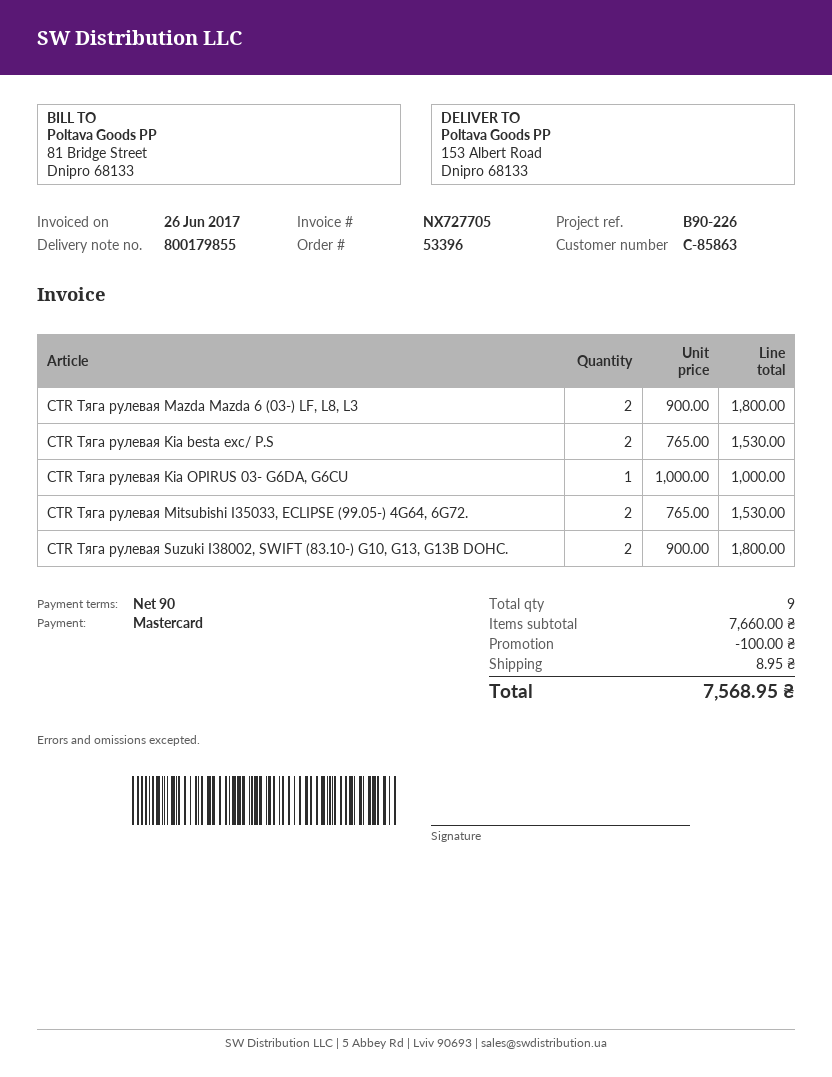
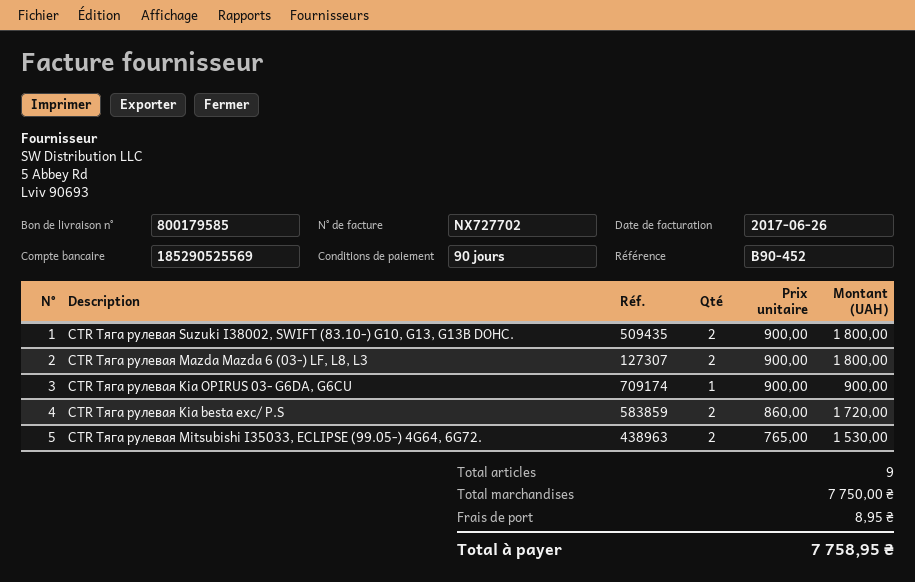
delivery note number: 800179855 -> 800179585
invoice number: NX727705 -> NX727702
reference: B90-226 -> B90-452
CTR Тяга рулевая Kia besta exc/ P.S: 2 x 765.00 = 1530.00 -> 2 x 860.00 = 1720.00
CTR Тяга рулевая Kia OPIRUS 03- G6DA, G6CU: 1 x 1000.00 = 1000.00 -> 1 x 900.00 = 900.00
subtotal: 7660.00 -> 7750.00
discount: 100.00 -> none
total: 7568.95 -> 7758.95

